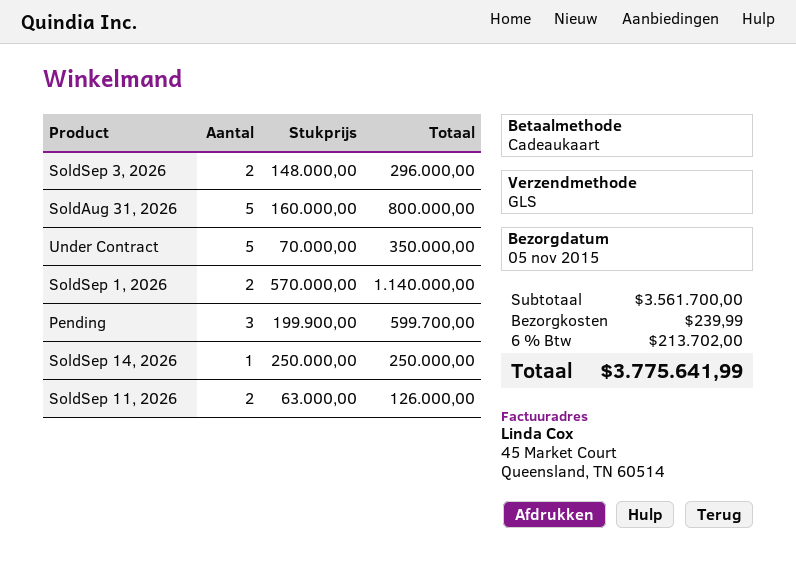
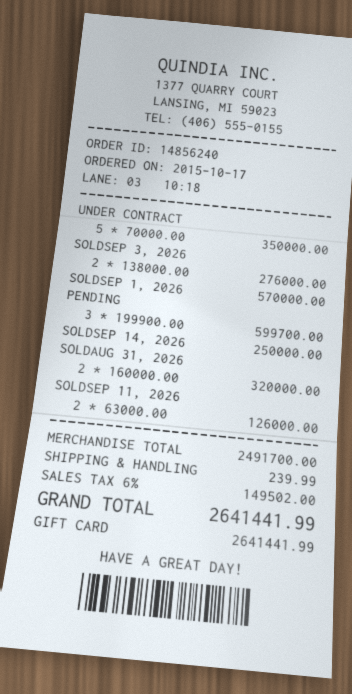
SoldSep 3, 2026: 2 x 148000.00 = 296000.00 -> 2 x 138000.00 = 276000.00
SoldAug 31, 2026: 5 x 160000.00 = 800000.00 -> 2 x 160000.00 = 320000.00
SoldSep 1, 2026: 2 x 570000.00 = 1140000.00 -> 1 x 570000.00 = 570000.00
subtotal: 3561700.00 -> 2491700.00
tax: 6% = 213702.00 -> 6% = 149502.00
total: 3775641.99 -> 2641441.99

